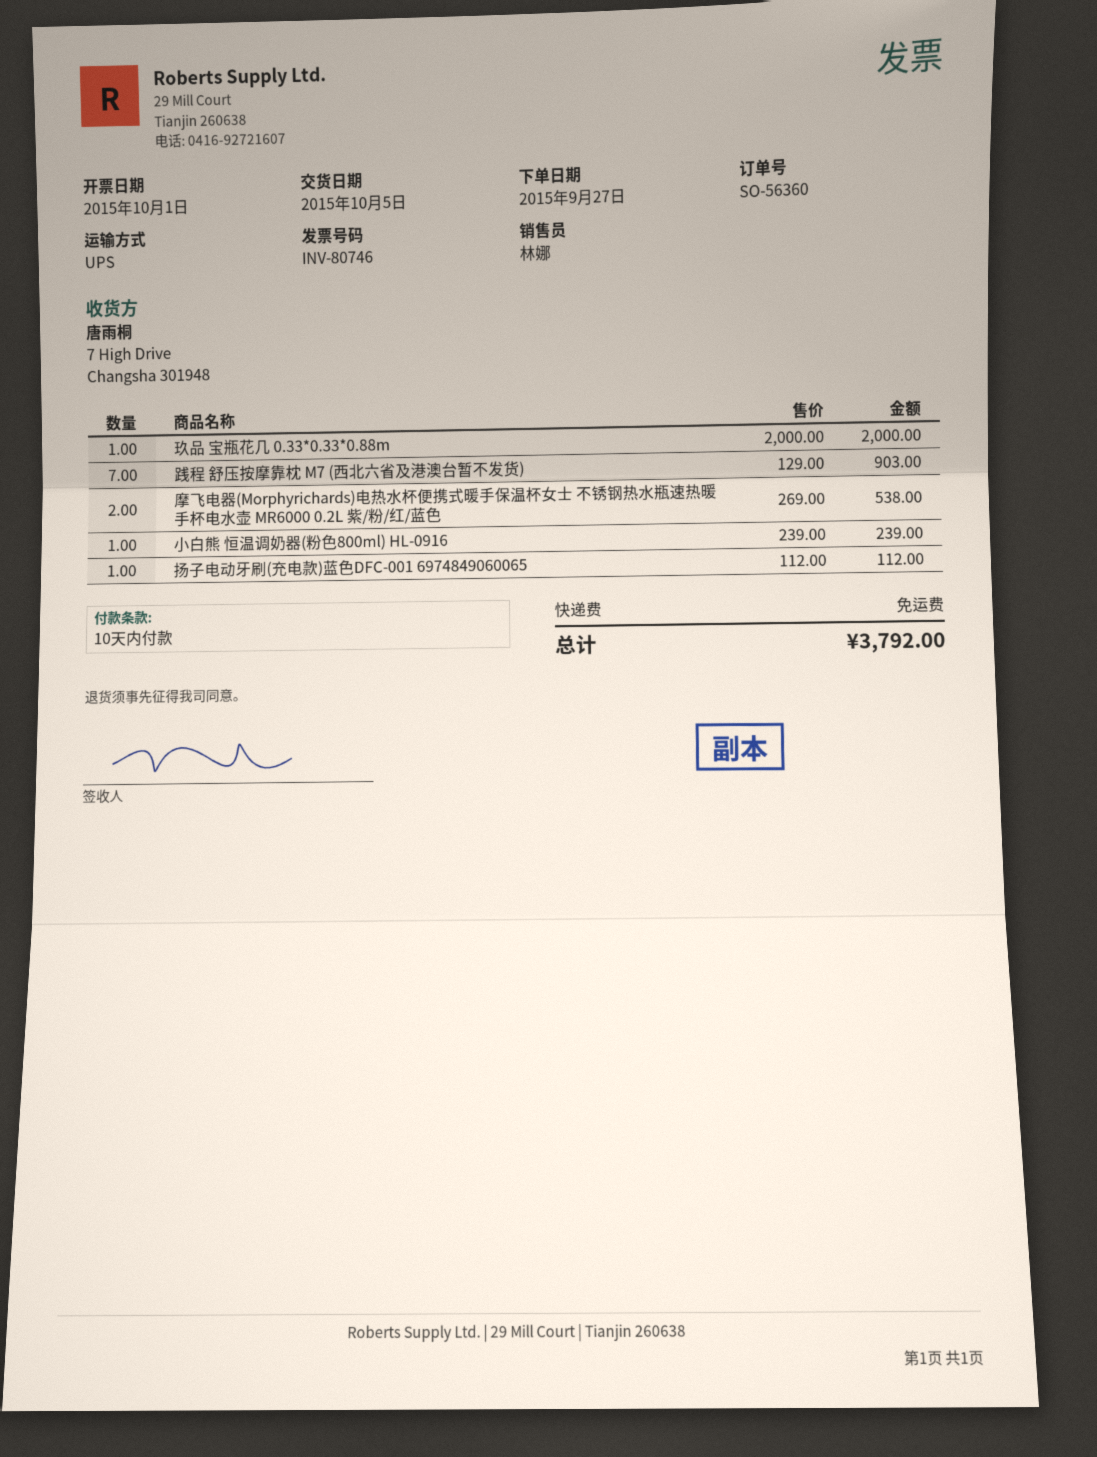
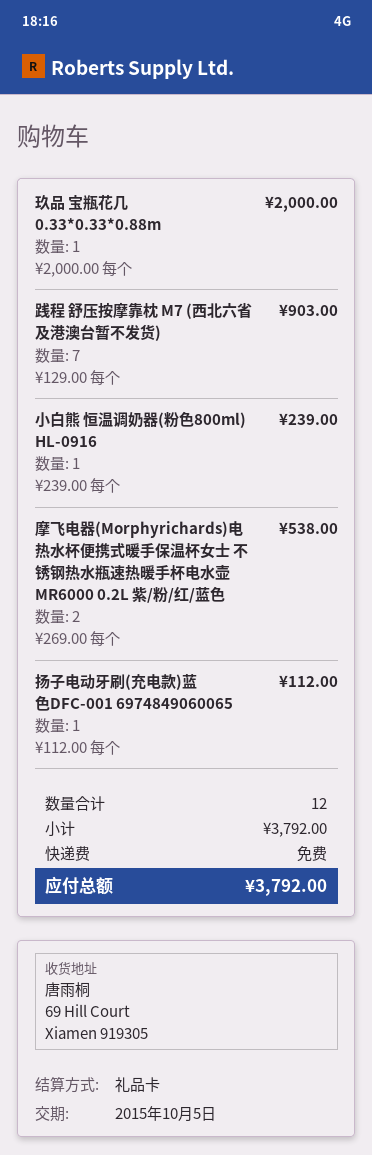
ship to: 7 High Drive, Changsha 301948 -> 69 Hill Court, Xiamen 919305

